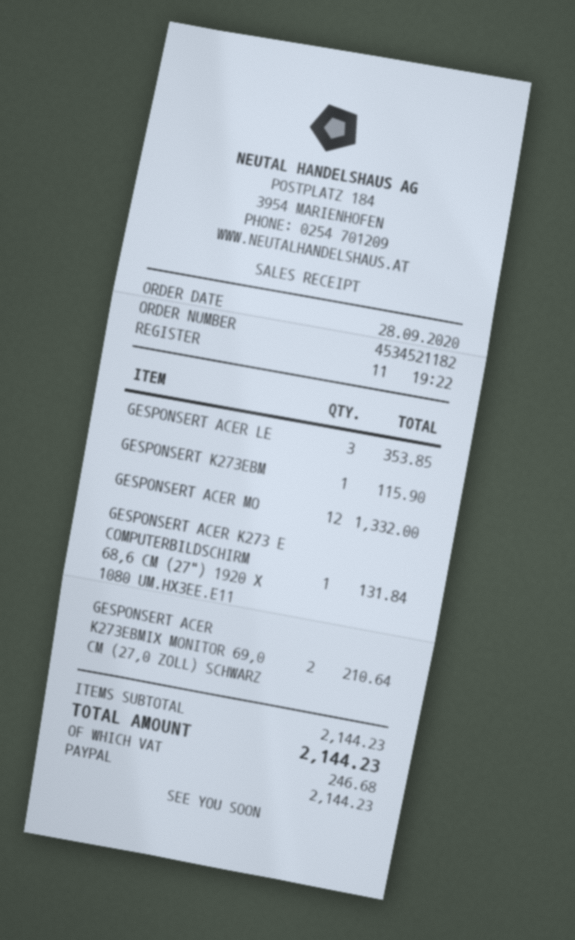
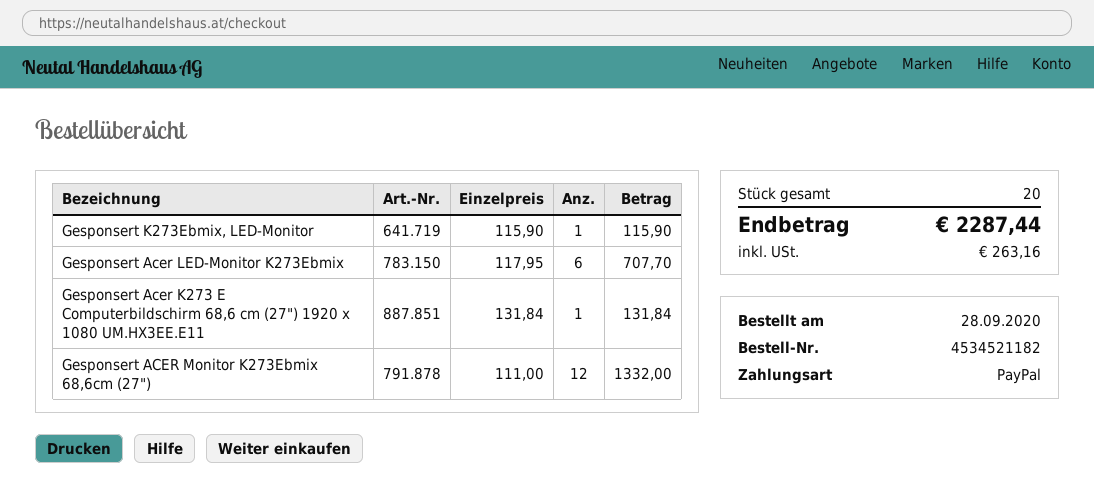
GESPONSERT ACER LE: 3 for 353.85 -> 6 for 707.70
GESPONSERT ACER K273EBMIX MONITOR 69,0 CM (27,0 ZOLL) SCHWARZ: 2 for 210.64 -> none
tax: 246.68 -> 263.16
total: 2144.23 -> 2287.44

